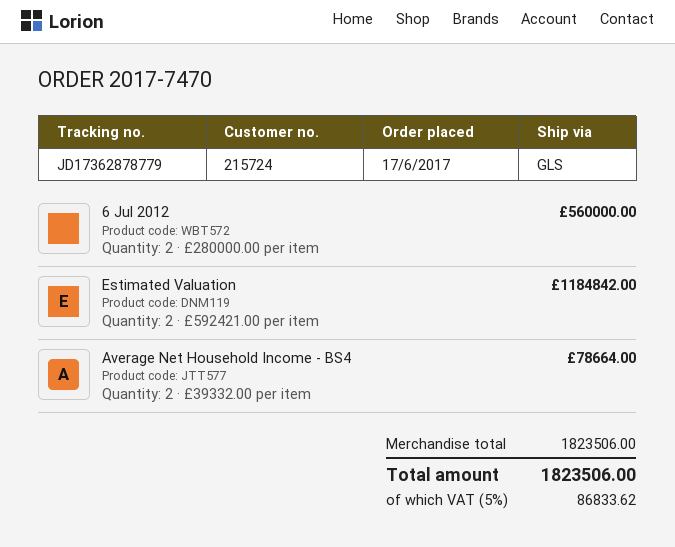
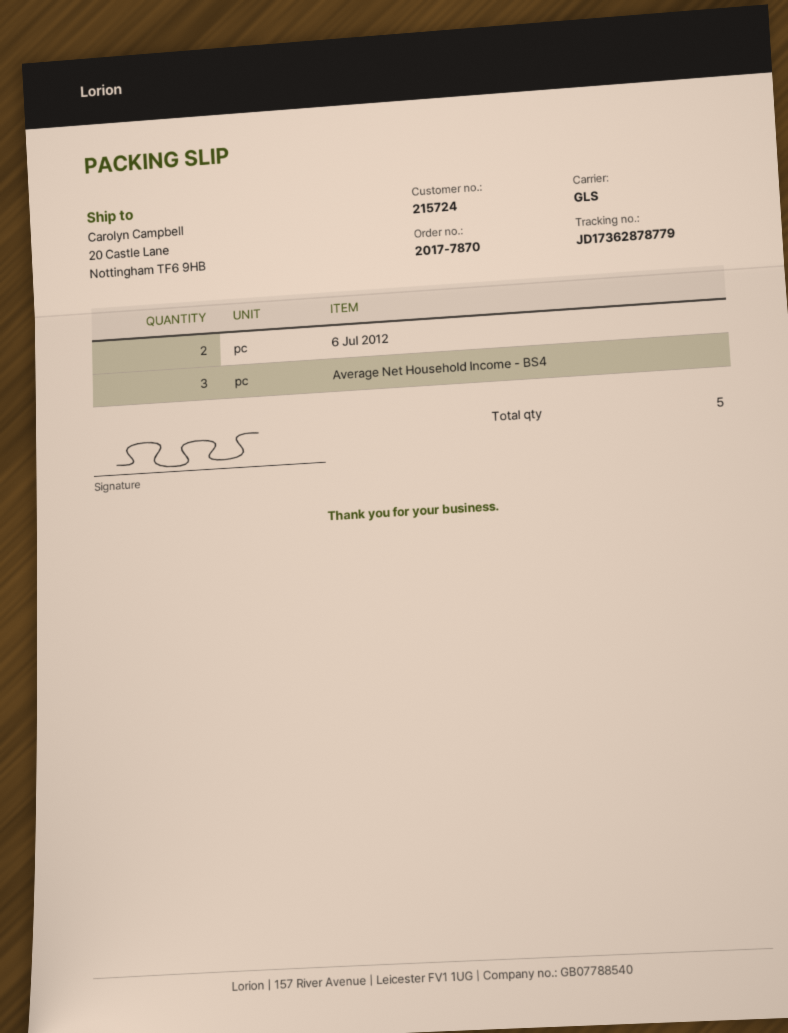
order number: 2017-7470 -> 2017-7870
Estimated Valuation: 2 -> none
Average Net Household Income - BS4: 2 -> 3

